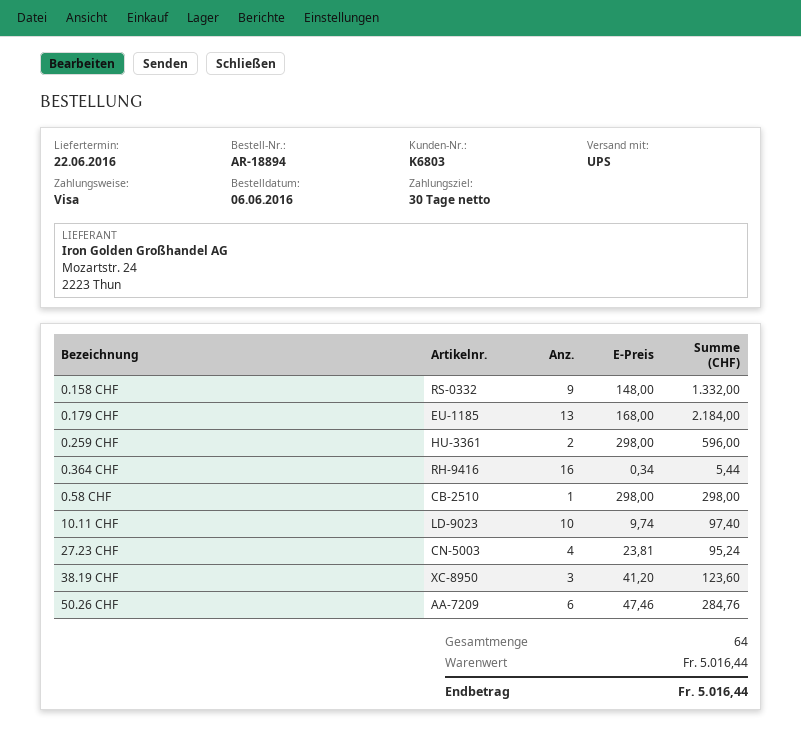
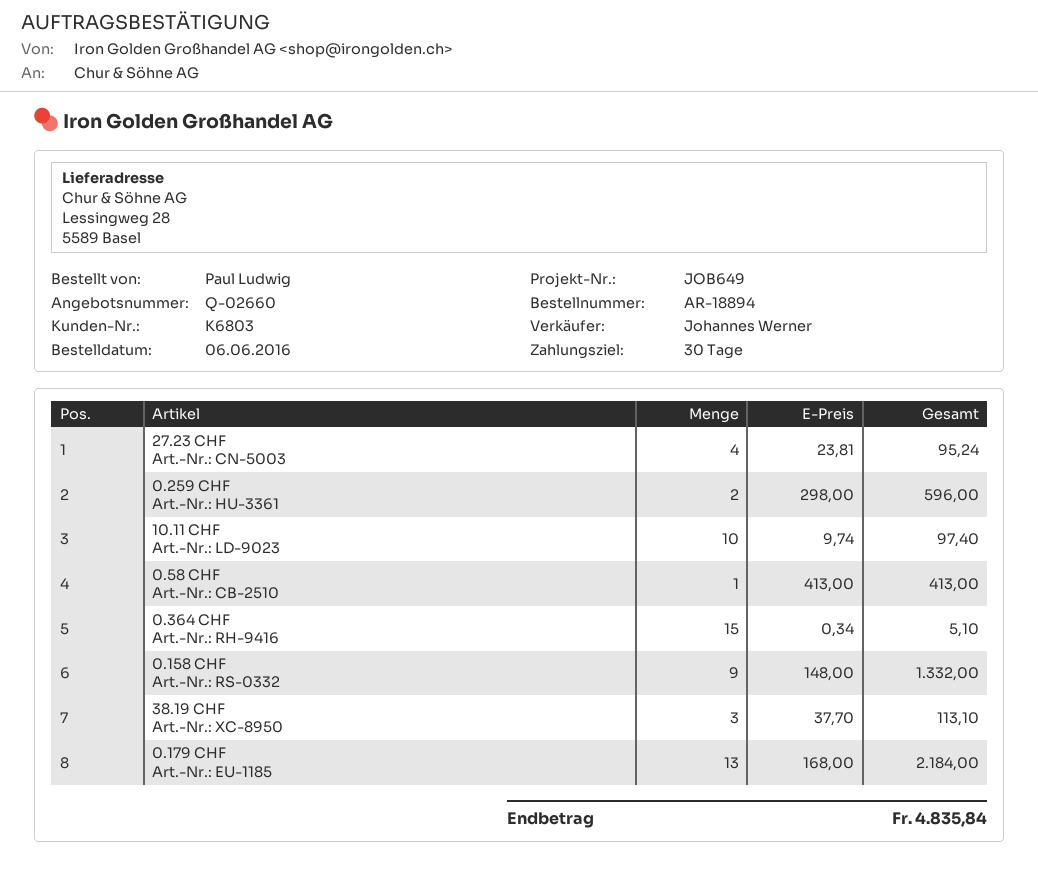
0.364 CHF: 16 x 0.34 = 5.44 -> 15 x 0.34 = 5.10
0.58 CHF: 1 x 298.00 = 298.00 -> 1 x 413.00 = 413.00
38.19 CHF: 3 x 41.20 = 123.60 -> 3 x 37.70 = 113.10
50.26 CHF: 6 x 47.46 = 284.76 -> none
total: 5016.44 -> 4835.84

